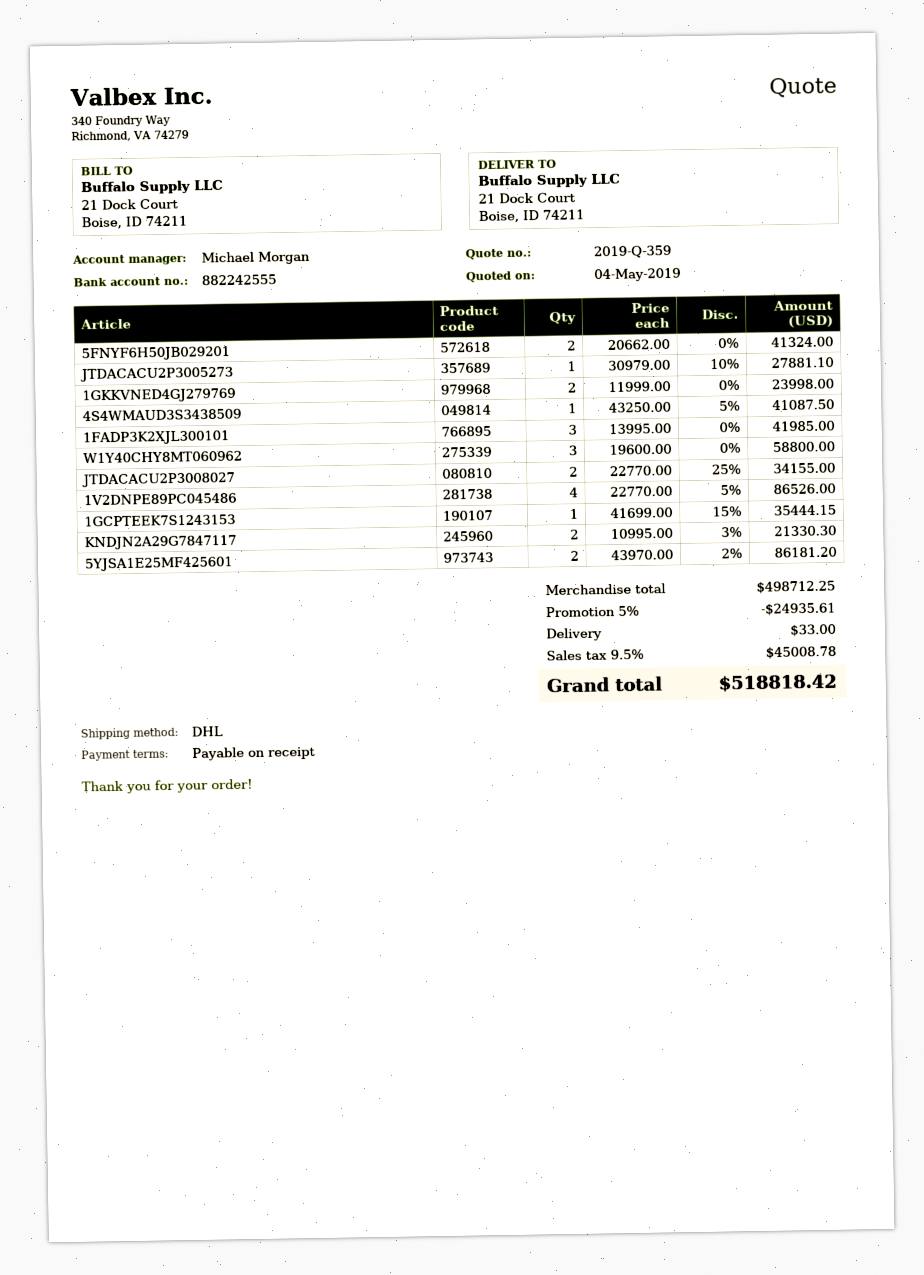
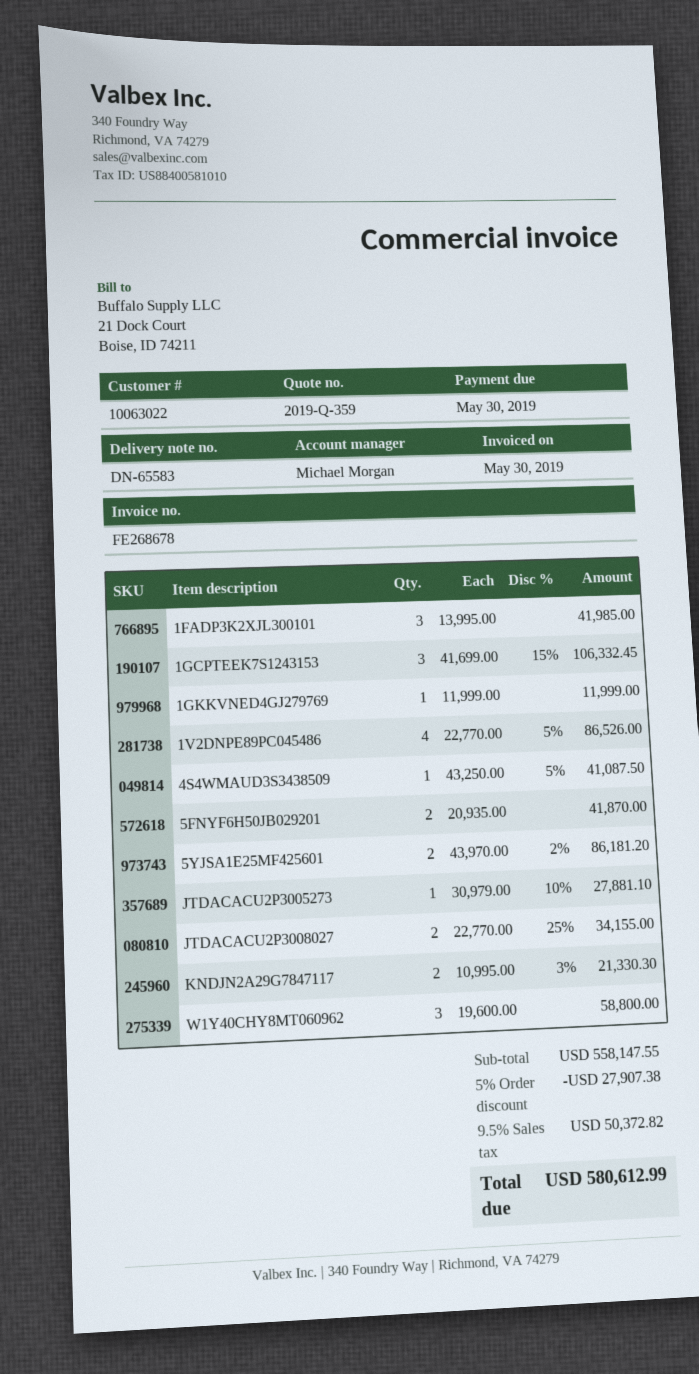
5FNYF6H50JB029201: 2 x 20662.00 = 41324.00 -> 2 x 20935.00 = 41870.00
1GKKVNED4GJ279769: 2 x 11999.00 = 23998.00 -> 1 x 11999.00 = 11999.00
1GCPTEEK7S1243153: 1 x 41699.00 - 15% = 35444.15 -> 3 x 41699.00 - 15% = 106332.45
subtotal: 498712.25 -> 558147.55
discount: 5% = 24935.61 -> 5% = 27907.38
shipping: 33.00 -> none
tax: 9.5% = 45008.78 -> 9.5% = 50372.82
total: 518818.42 -> 580612.99

